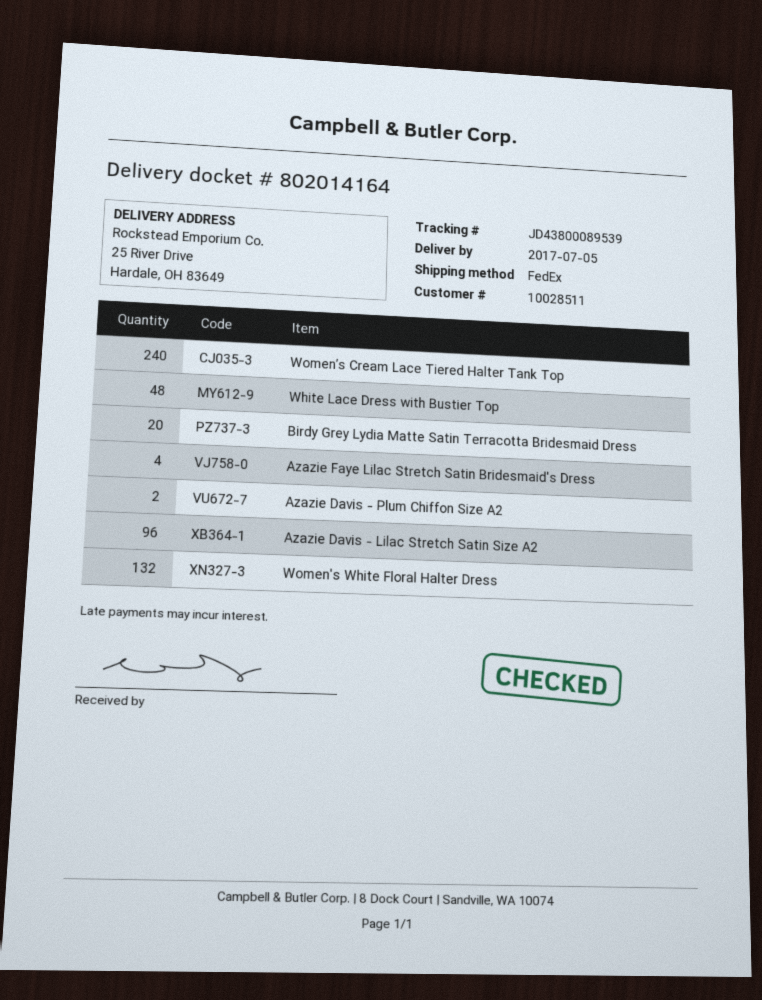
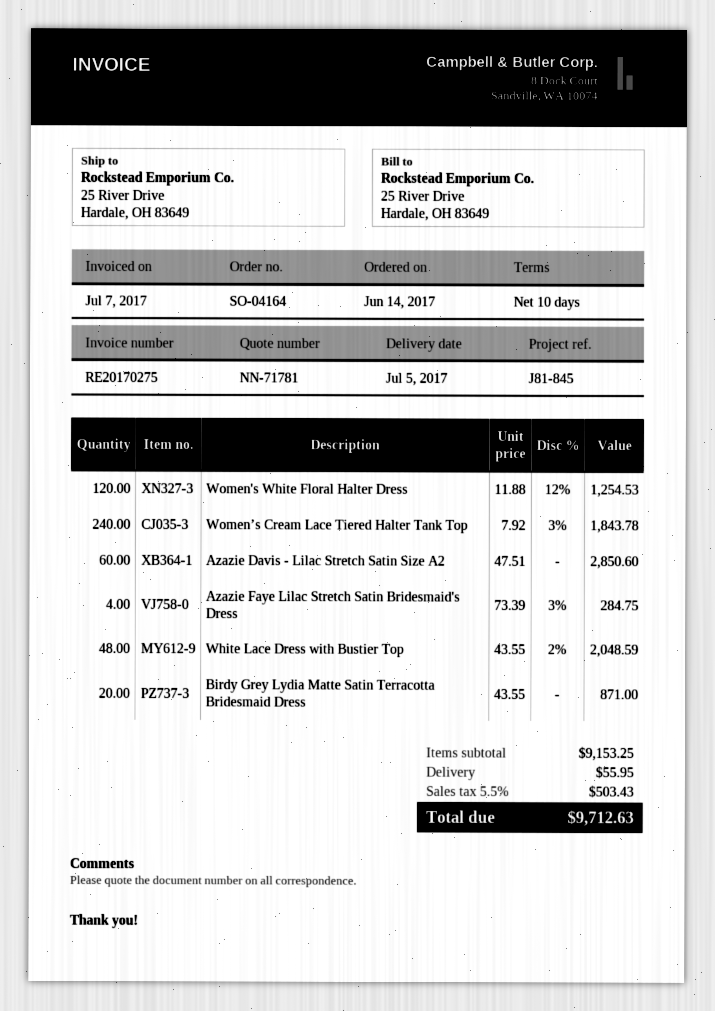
Azazie Davis - Plum Chiffon Size A2: 2 -> none
Azazie Davis - Lilac Stretch Satin Size A2: 96 -> 60
Women's White Floral Halter Dress: 132 -> 120

